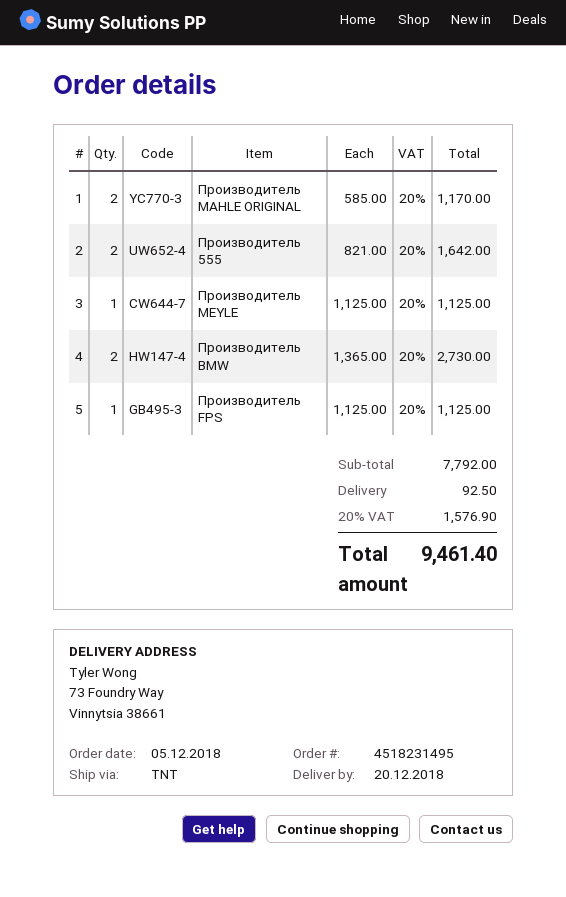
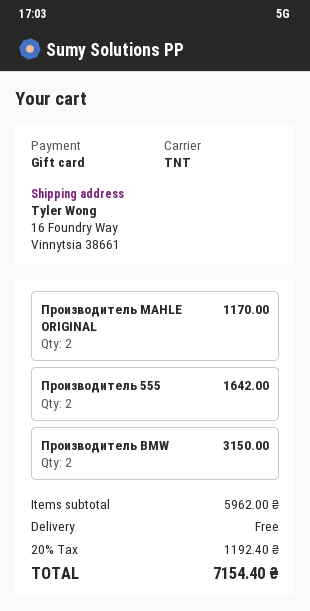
ship to: 73 Foundry Way, Vinnytsia 38661 -> 16 Foundry Way, Vinnytsia 38661
Производитель MEYLE: 1 for 1125.00 -> none
Производитель BMW: 2 for 2730.00 -> 2 for 3150.00
Производитель FPS: 1 for 1125.00 -> none
subtotal: 7792.00 -> 5962.00
shipping: 92.50 -> 0.00
tax: 20% = 1576.90 -> 20% = 1192.40
total: 9461.40 -> 7154.40

